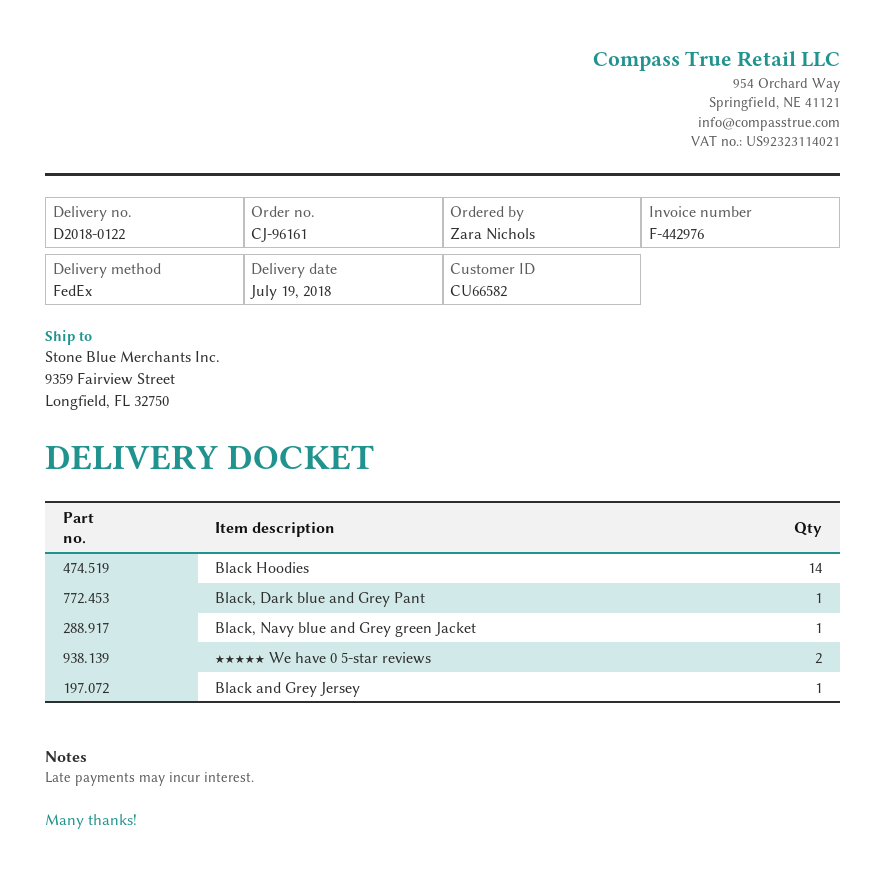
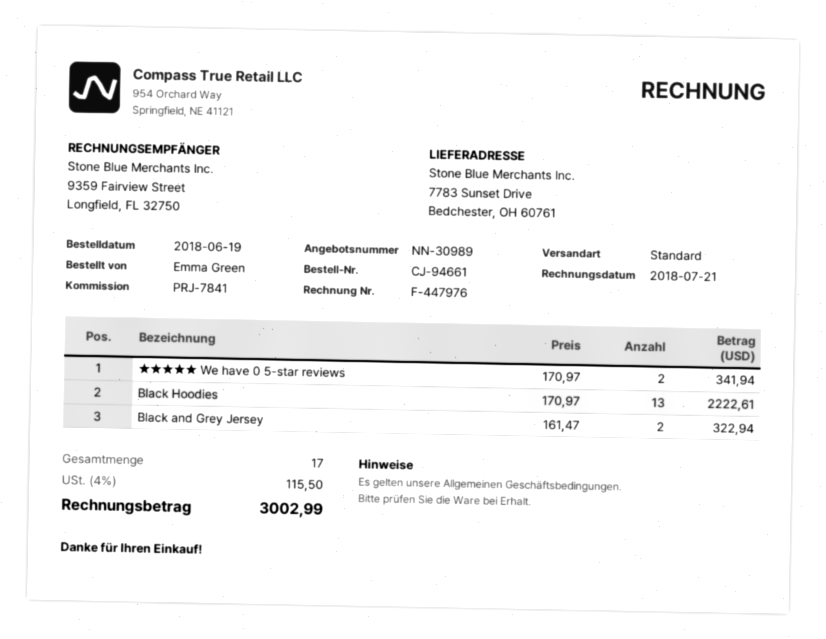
order number: CJ-96161 -> CJ-94661
invoice number: F-442976 -> F-447976
ordered by: Zara Nichols -> Emma Green
shipping method: FedEx -> standard
ship to: 9359 Fairview Street, Longfield, FL 32750 -> 7783 Sunset Drive, Bedchester, OH 60761
Black Hoodies: 14 -> 13
Black, Dark blue and Grey Pant: 1 -> none
Black, Navy blue and Grey green Jacket: 1 -> none
Black and Grey Jersey: 1 -> 2

